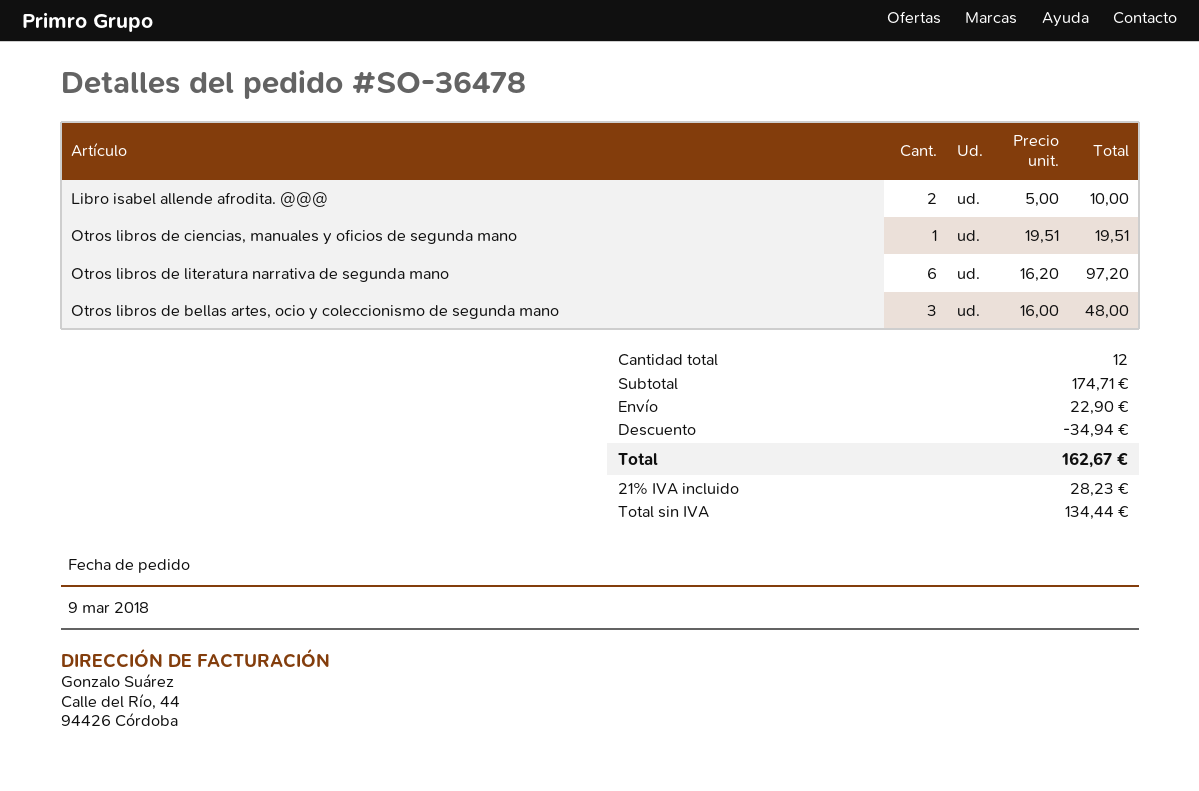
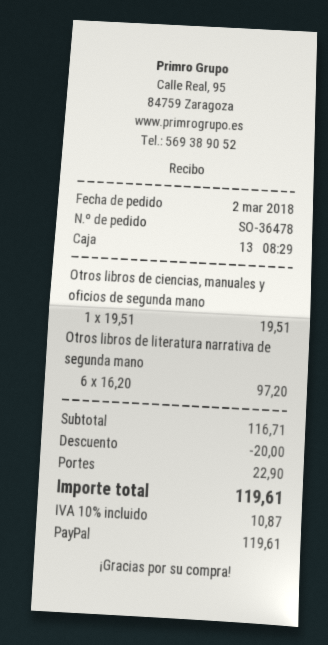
order date: 2018-03-09 -> 2018-03-02
Libro isabel allende afrodita. @@@: 2 x 5.00 = 10.00 -> none
Otros libros de bellas artes, ocio y coleccionismo de segunda mano: 3 x 16.00 = 48.00 -> none
subtotal: 174.71 -> 116.71
discount: 34.94 -> 20.00
tax: 21% = 28.23 -> 10% = 10.87
total: 162.67 -> 119.61

